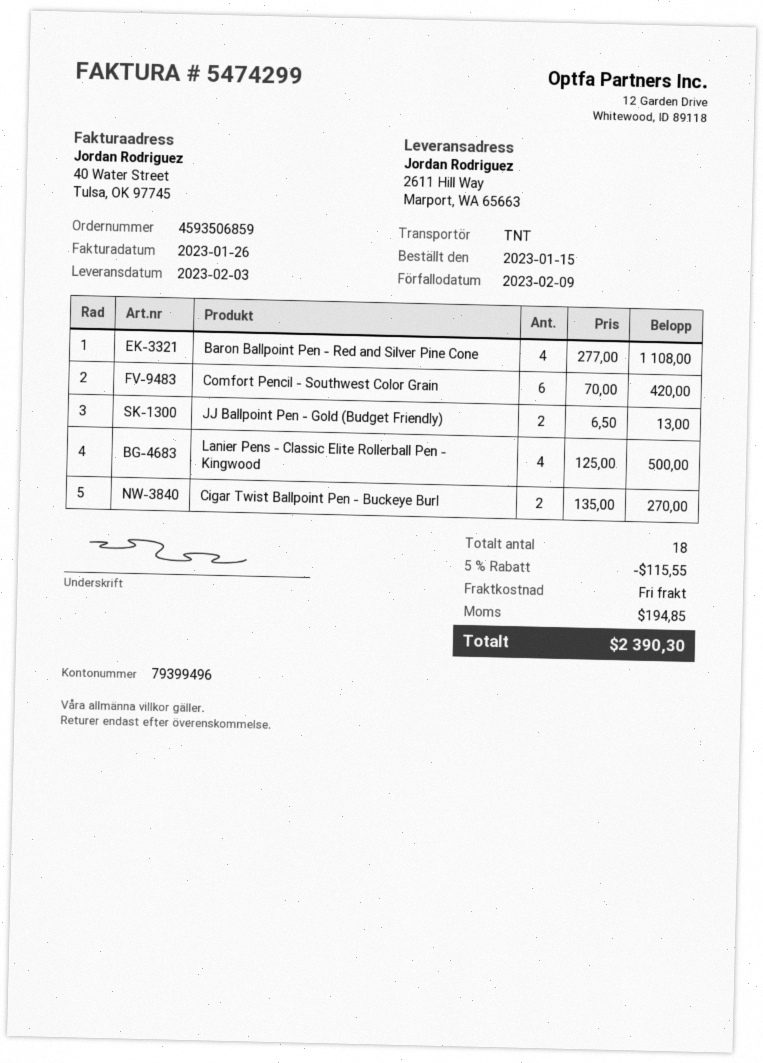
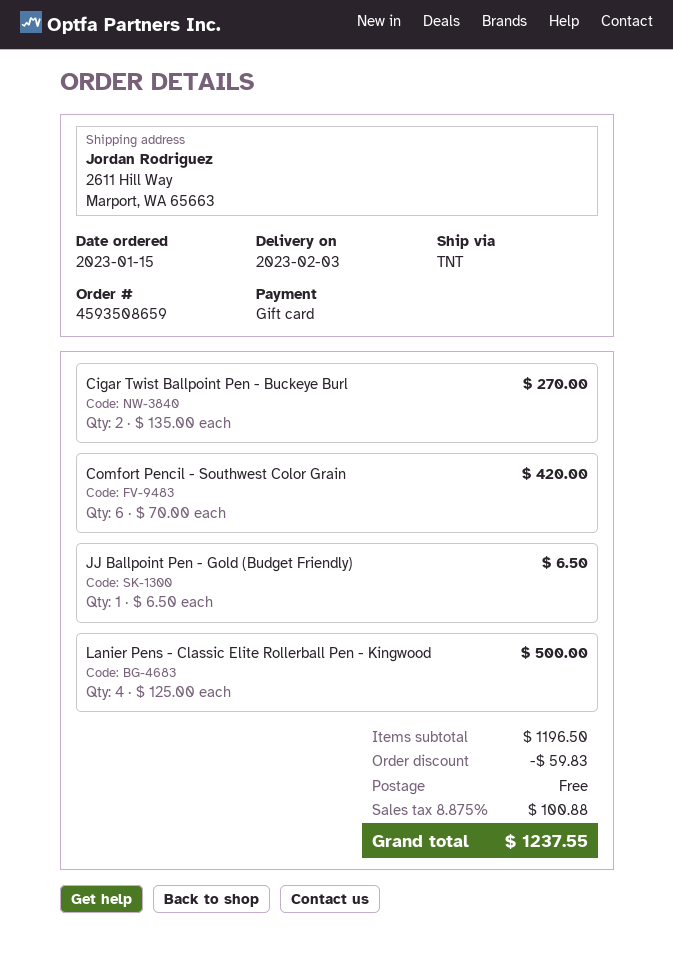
order number: 4593506859 -> 4593508659
Baron Ballpoint Pen - Red and Silver Pine Cone: 4 x 277.00 = 1108.00 -> none
JJ Ballpoint Pen - Gold (Budget Friendly): 2 x 6.50 = 13.00 -> 1 x 6.50 = 6.50
discount: 115.55 -> 59.83
tax: 194.85 -> 100.88
total: 2390.30 -> 1237.55

